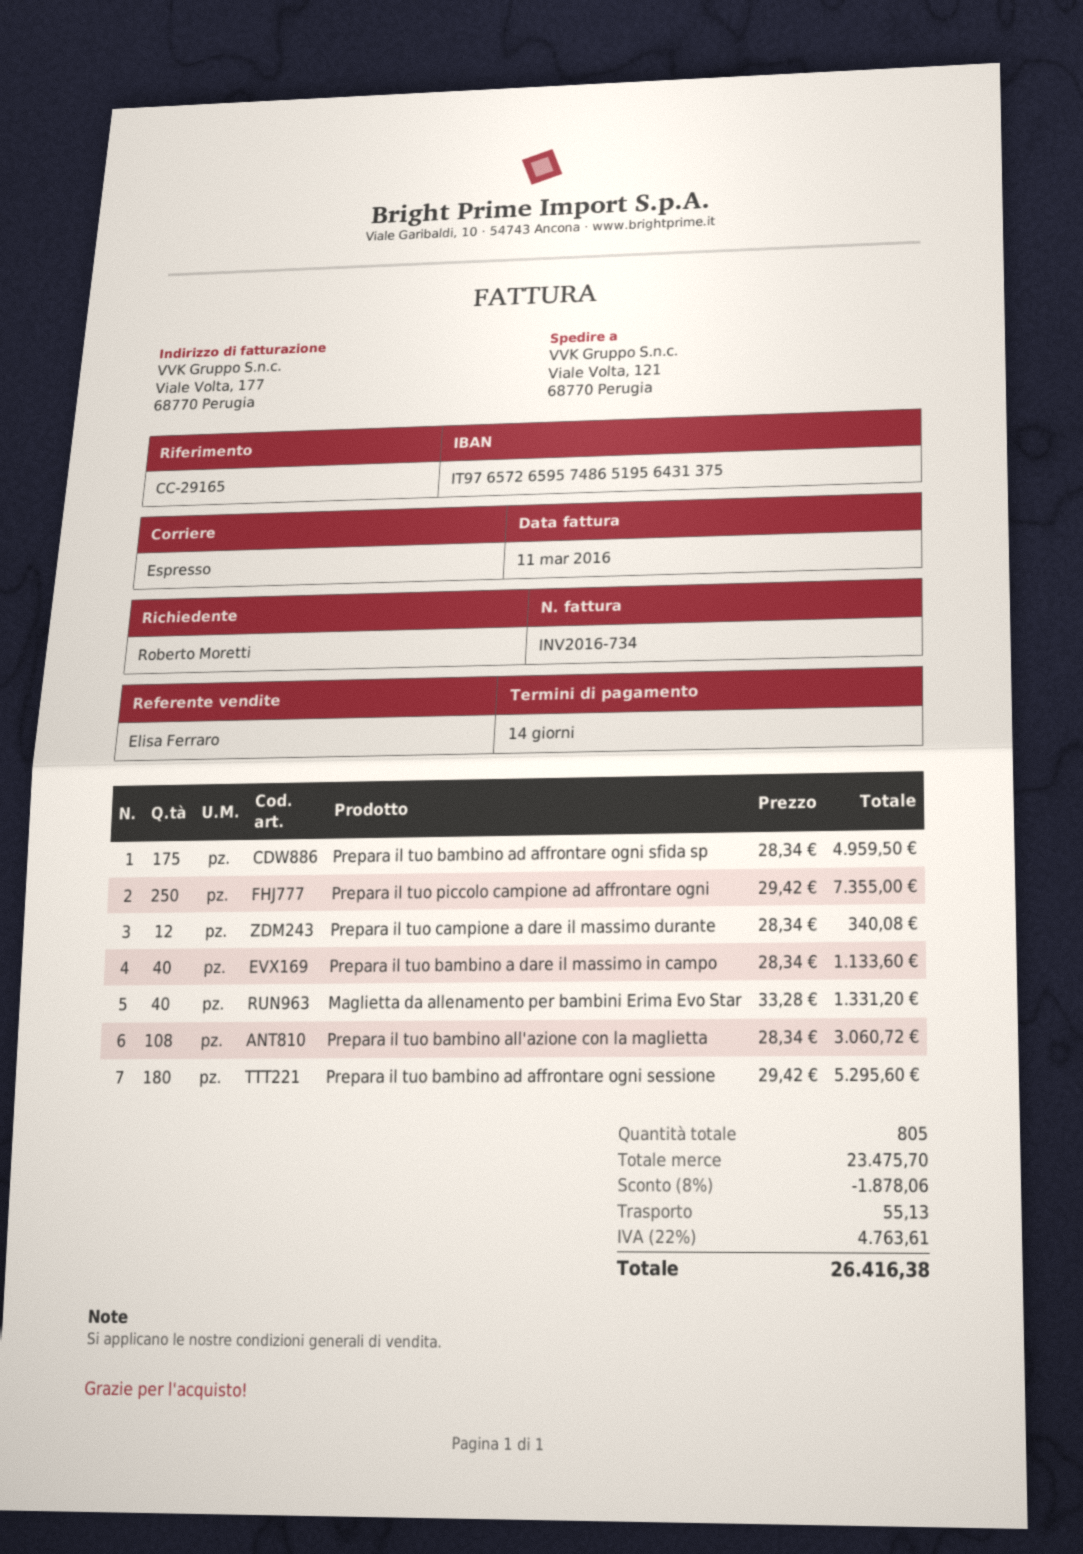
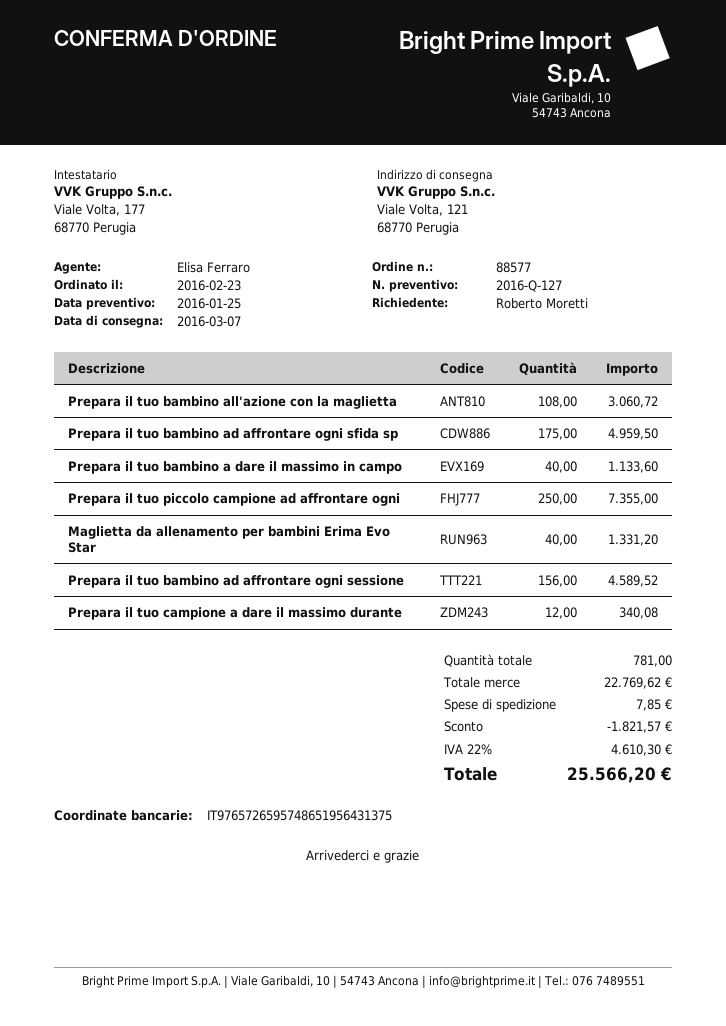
Prepara il tuo bambino ad affrontare ogni sessione: 180 for 5295.60 -> 156 for 4589.52
total quantity: 805 -> 781
subtotal: 23475.70 -> 22769.62
discount: 1878.06 -> 1821.57
shipping: 55.13 -> 7.85
tax: 22% = 4763.61 -> 22% = 4610.30
total: 26416.38 -> 25566.20

